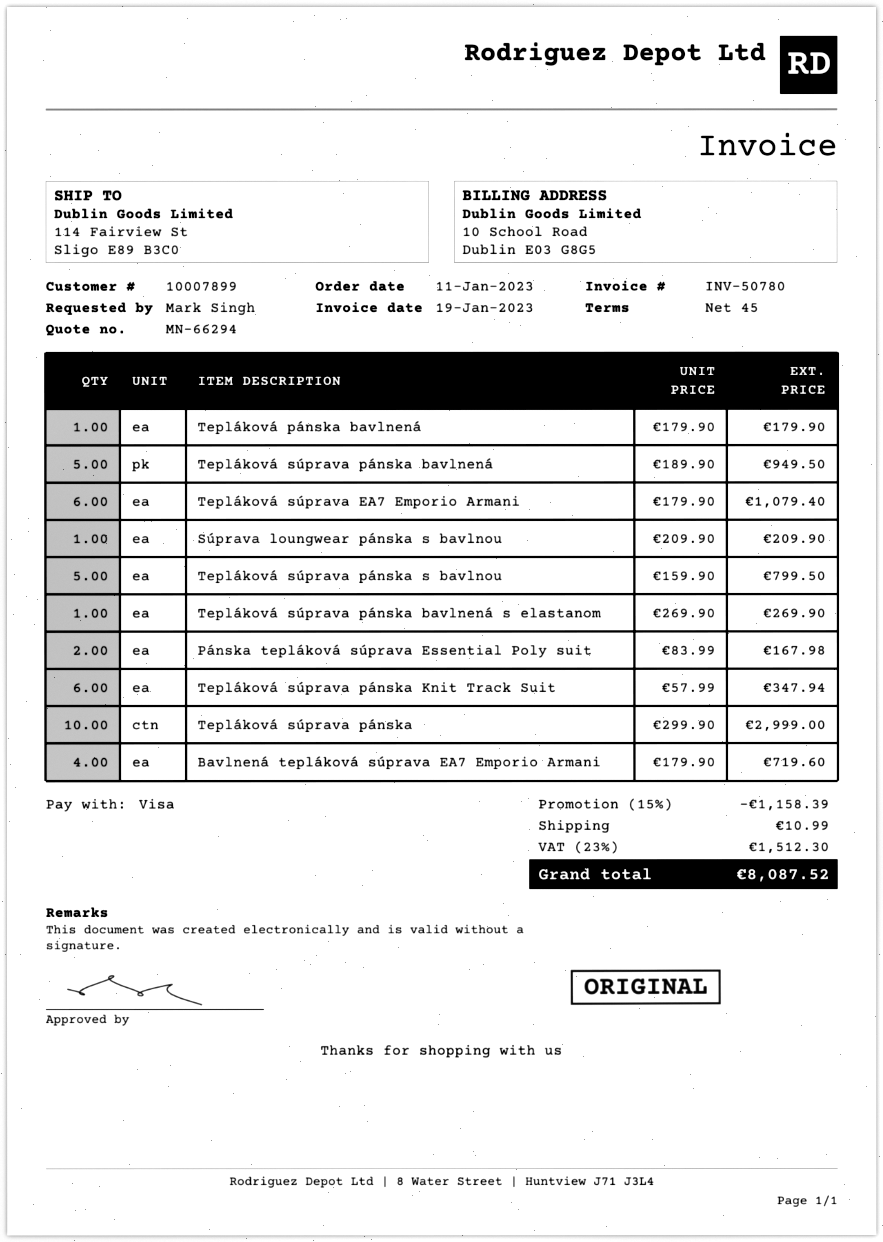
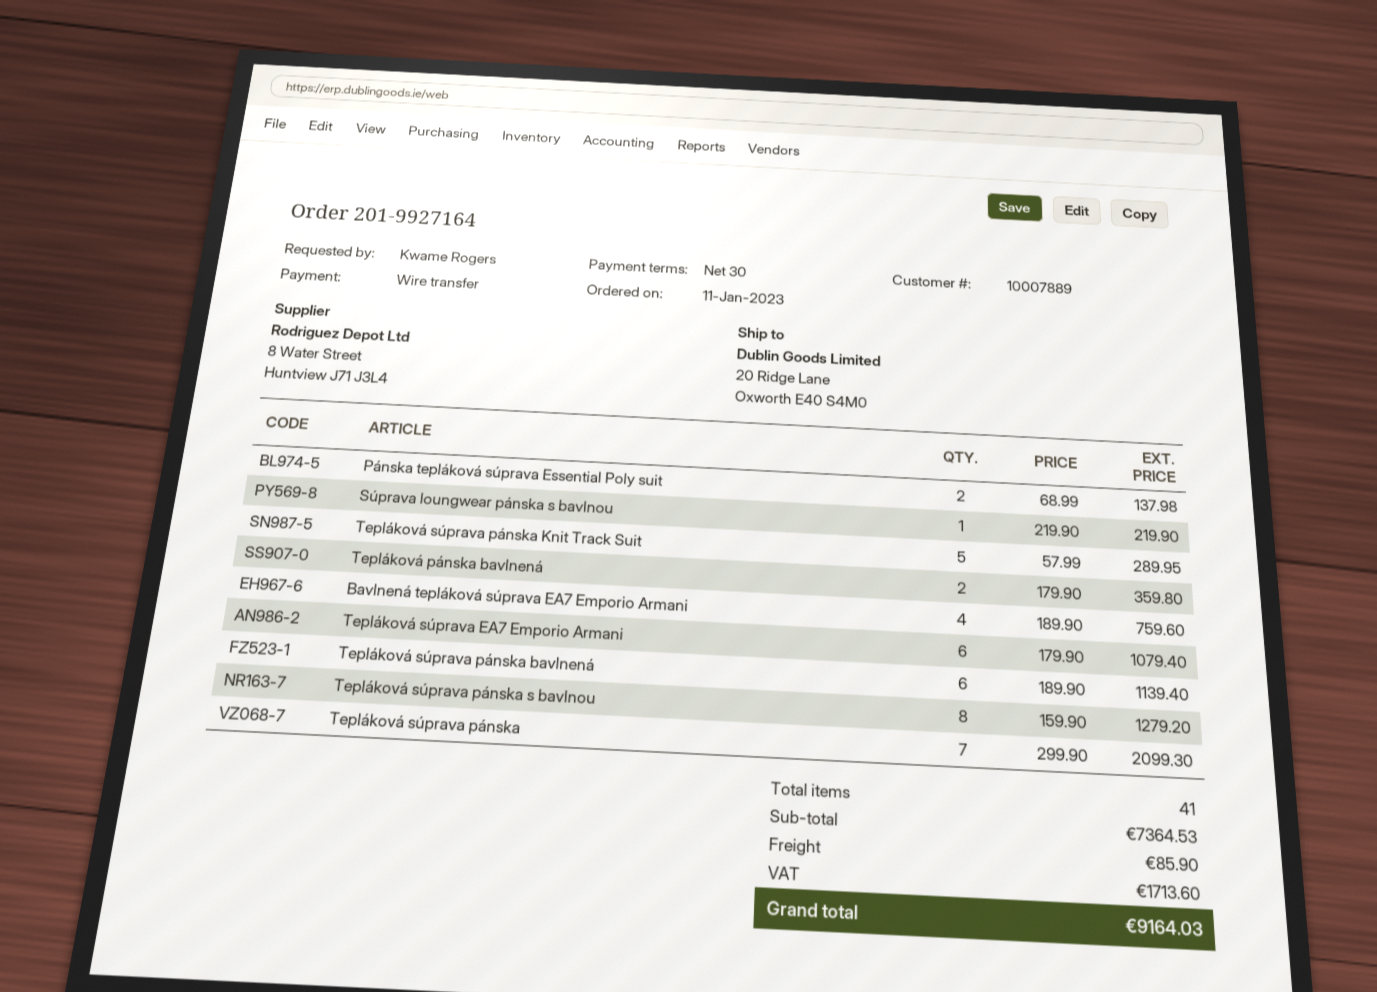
payment terms: 45 days -> 30 days
customer number: 10007899 -> 10007889
ordered by: Mark Singh -> Kwame Rogers
payment method: Visa -> bank transfer
ship to: 114 Fairview St, Sligo E89 B3C0 -> 20 Ridge Lane, Oxworth E40 S4M0
Tepláková pánska bavlnená: 1 x 179.90 = 179.90 -> 2 x 179.90 = 359.80
Tepláková súprava pánska bavlnená: 5 x 189.90 = 949.50 -> 6 x 189.90 = 1139.40
Súprava loungwear pánska s bavlnou: 1 x 209.90 = 209.90 -> 1 x 219.90 = 219.90
Tepláková súprava pánska s bavlnou: 5 x 159.90 = 799.50 -> 8 x 159.90 = 1279.20
Tepláková súprava pánska bavlnená s elastanom: 1 x 269.90 = 269.90 -> none
Pánska tepláková súprava Essential Poly suit: 2 x 83.99 = 167.98 -> 2 x 68.99 = 137.98
Tepláková súprava pánska Knit Track Suit: 6 x 57.99 = 347.94 -> 5 x 57.99 = 289.95
Tepláková súprava pánska: 10 x 299.90 = 2999.00 -> 7 x 299.90 = 2099.30
Bavlnená tepláková súprava EA7 Emporio Armani: 4 x 179.90 = 719.60 -> 4 x 189.90 = 759.60
discount: 15% = 1158.39 -> none
shipping: 10.99 -> 85.90
tax: 1512.30 -> 1713.60
total: 8087.52 -> 9164.03

